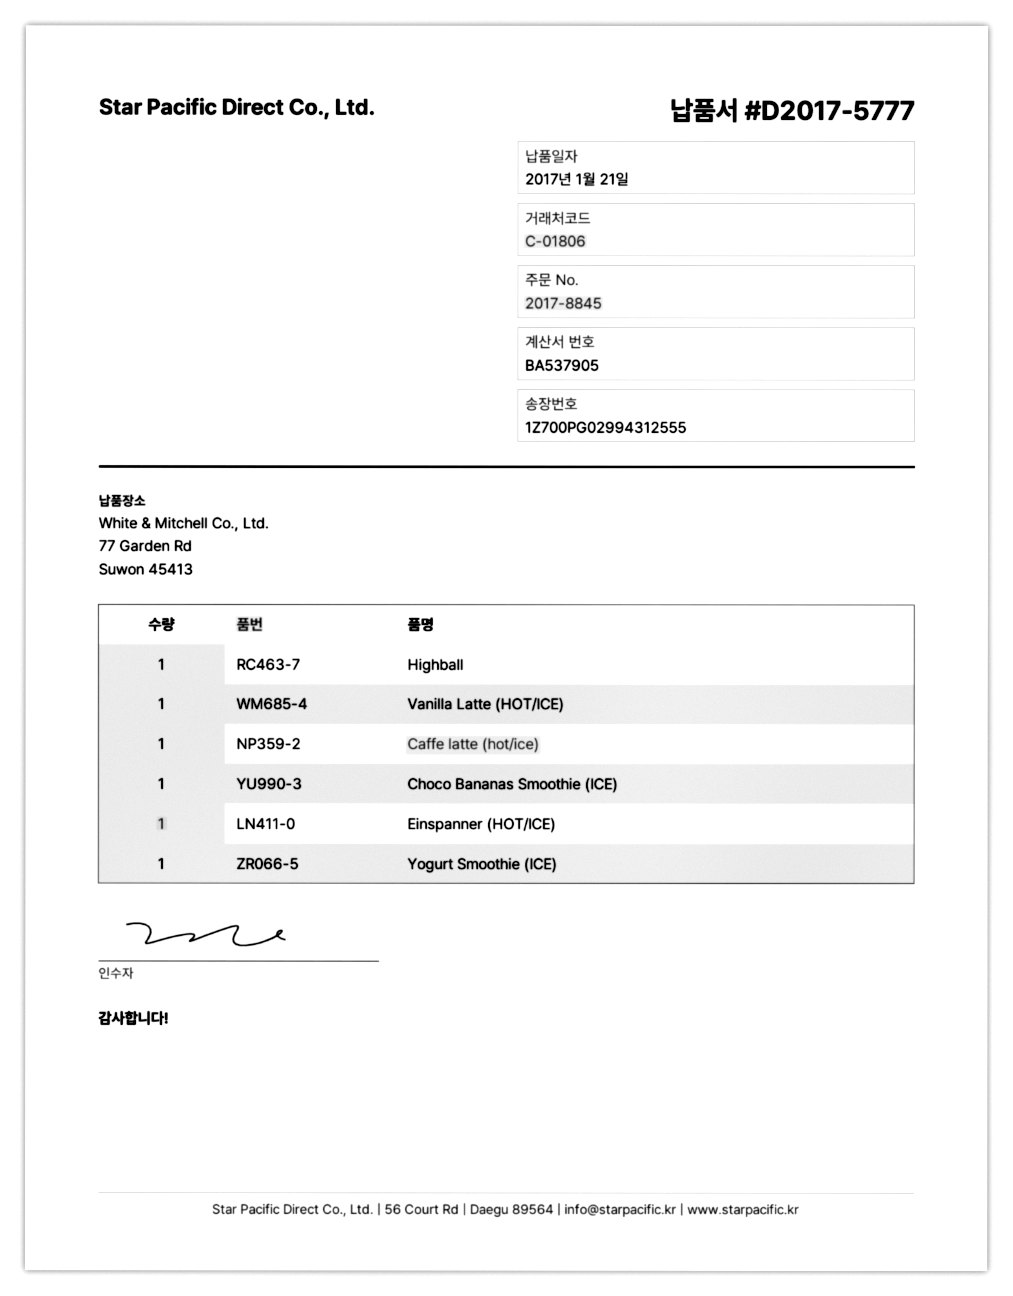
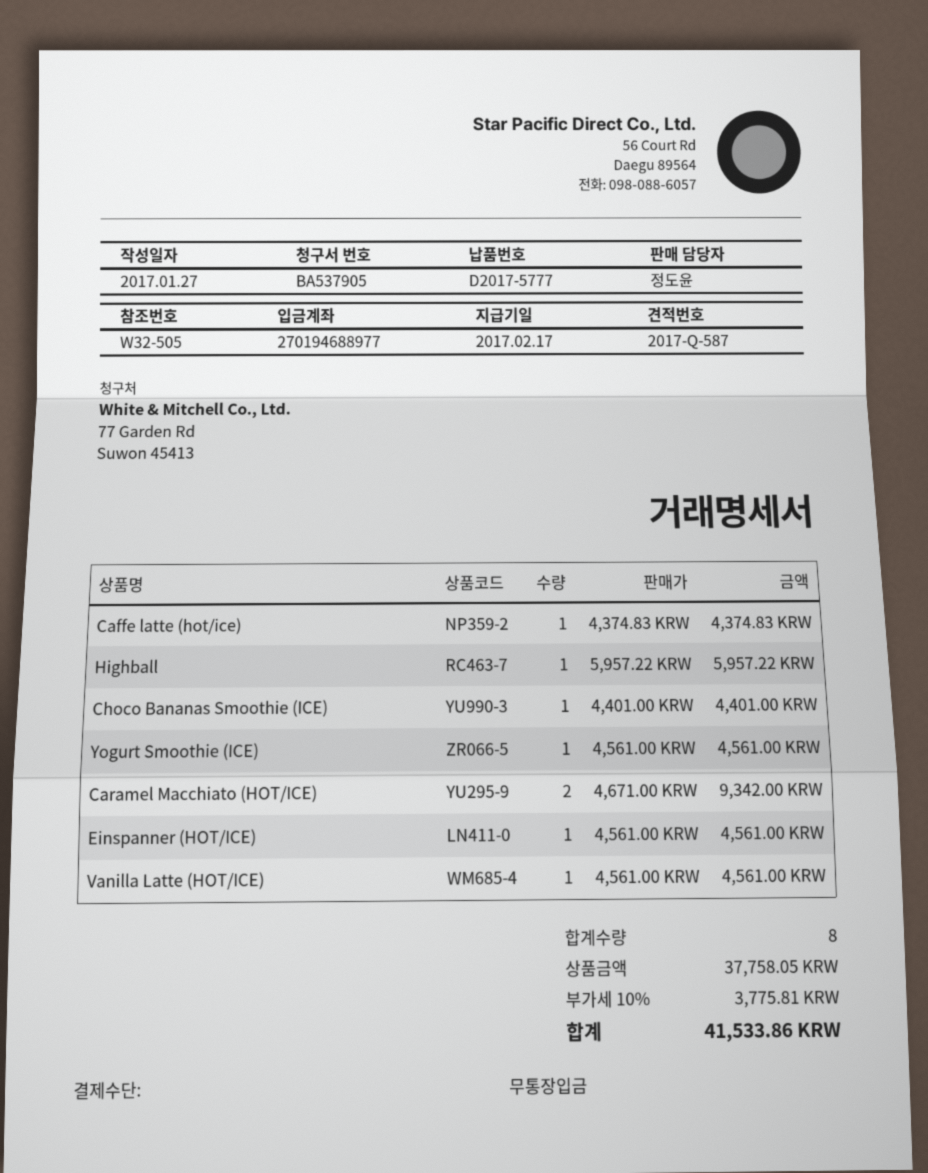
Caramel Macchiato (HOT/ICE): none -> 2

